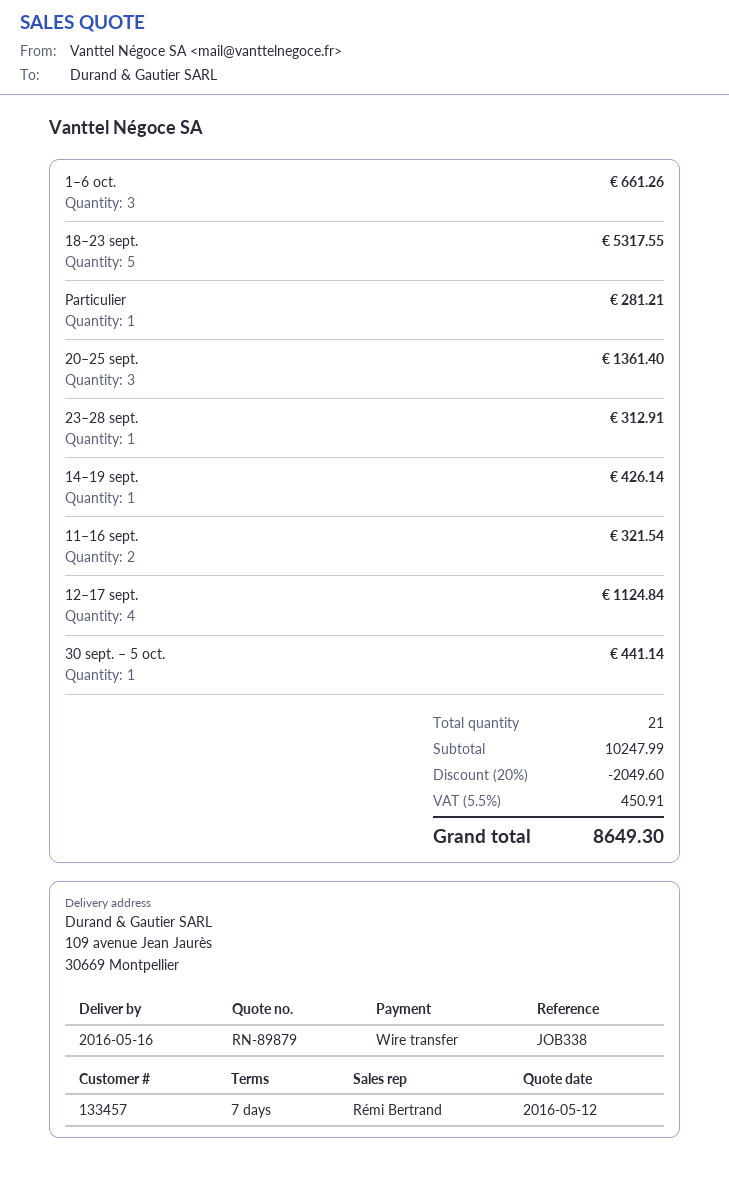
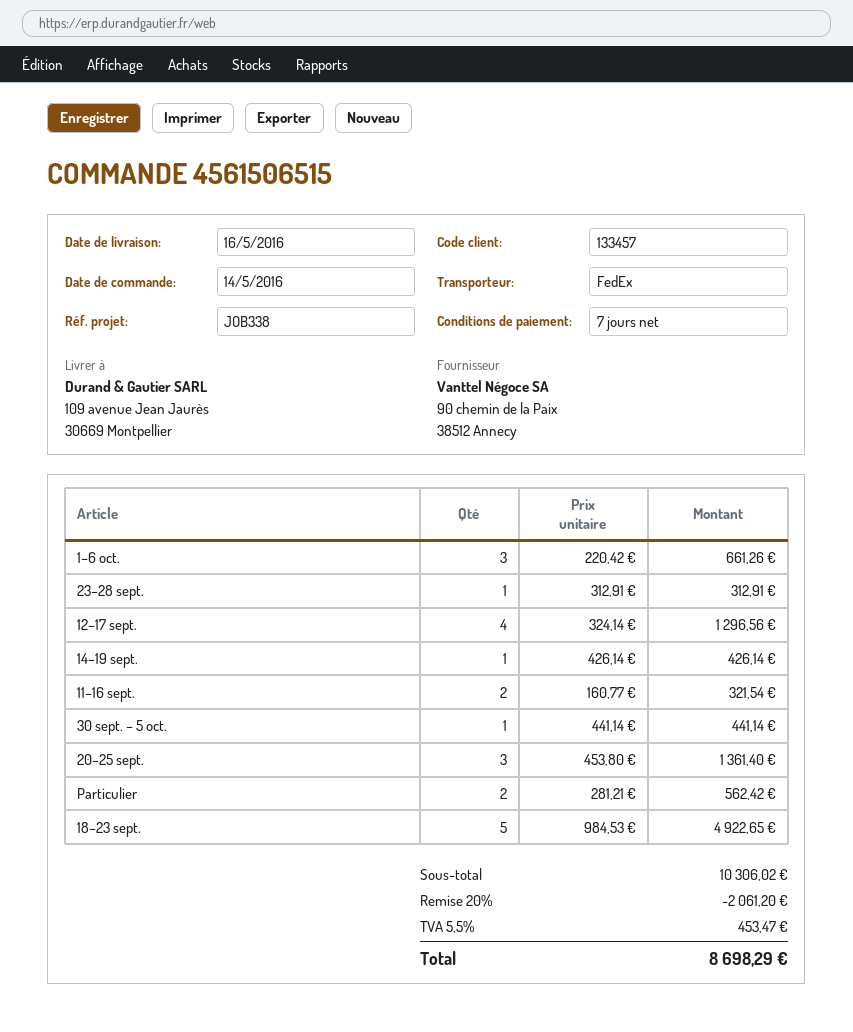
18–23 sept.: 5 for 5317.55 -> 5 for 4922.65
Particulier: 1 for 281.21 -> 2 for 562.42
12–17 sept.: 4 for 1124.84 -> 4 for 1296.56
subtotal: 10247.99 -> 10306.02
discount: 20% = 2049.60 -> 20% = 2061.20
tax: 5.5% = 450.91 -> 5.5% = 453.47
total: 8649.30 -> 8698.29

